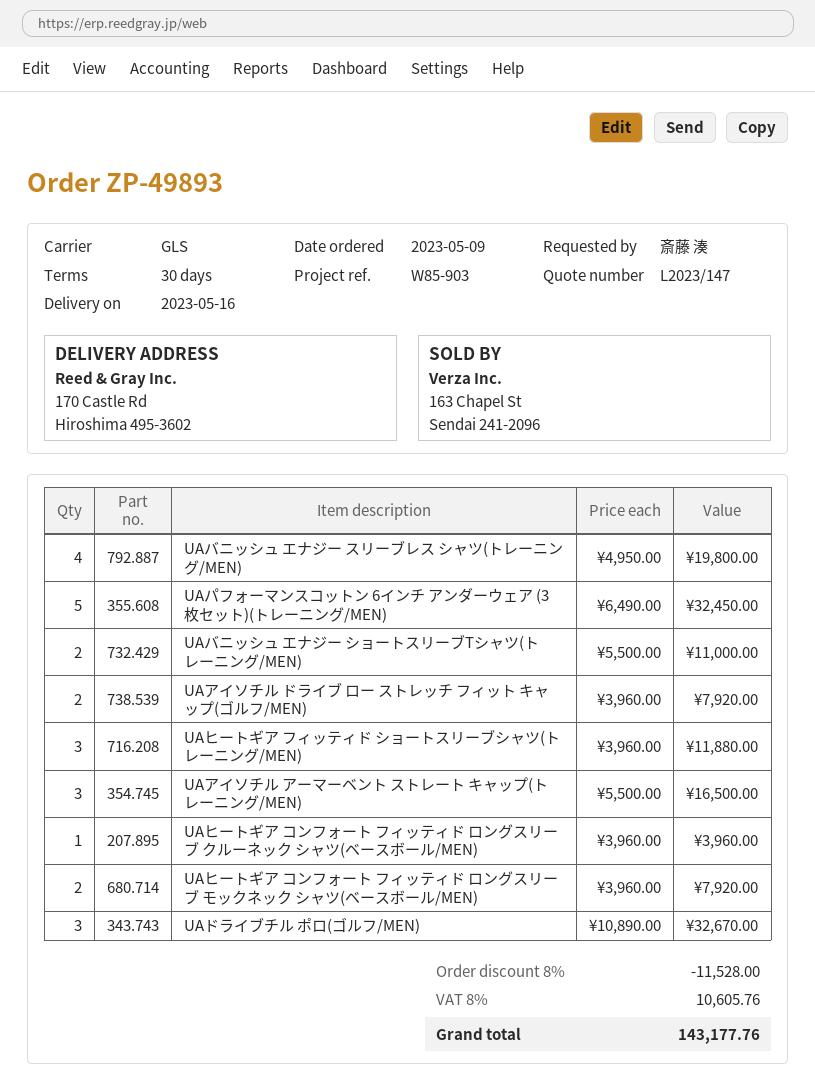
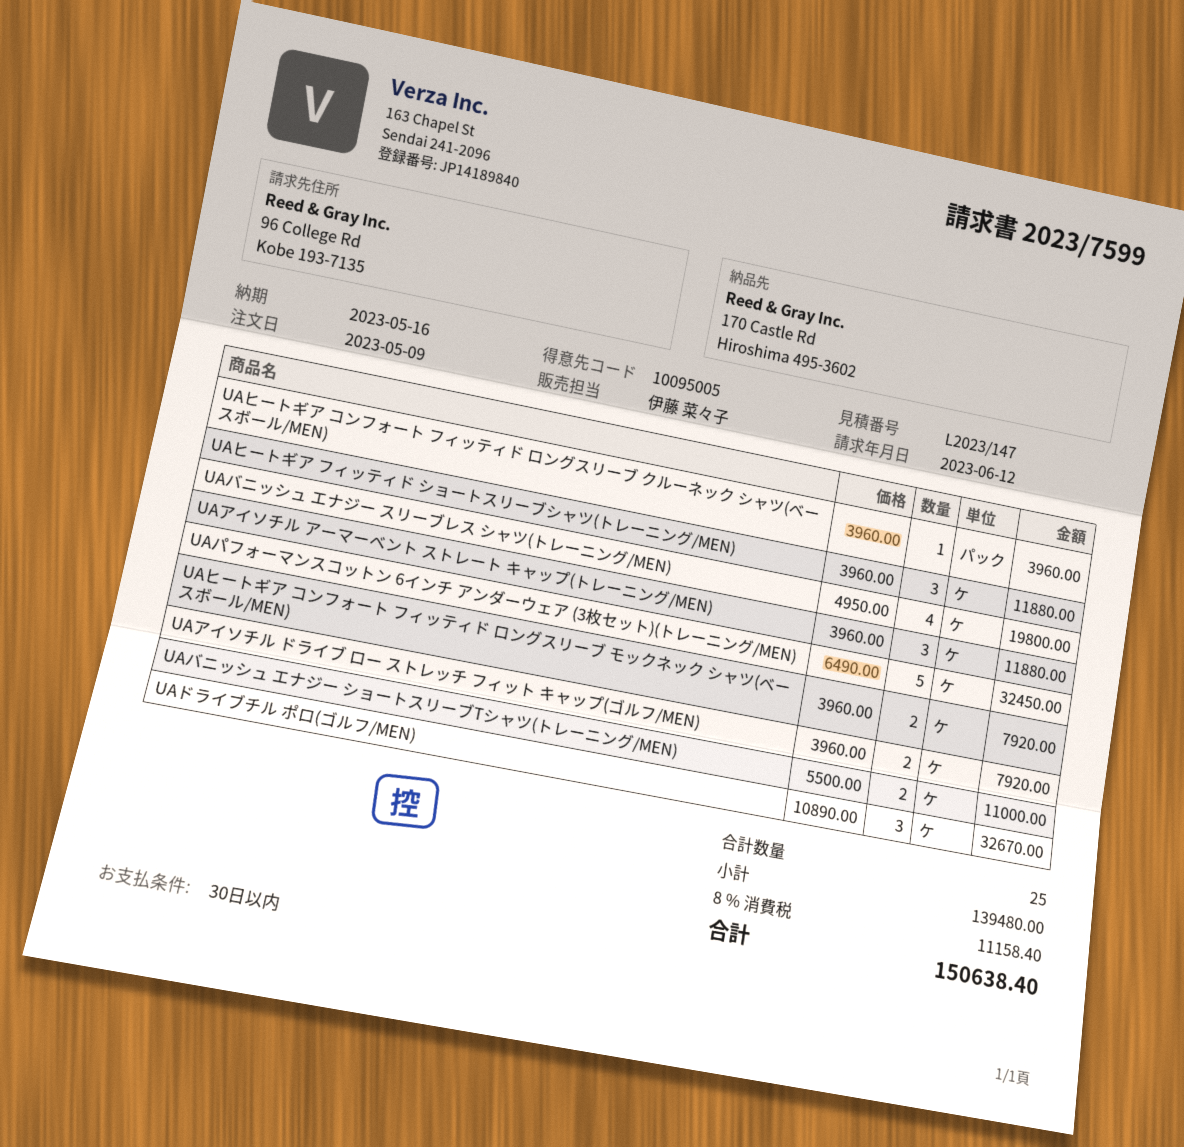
UAアイソチル アーマーベント ストレート キャップ(トレーニング/MEN): 3 x 5500.00 = 16500.00 -> 3 x 3960.00 = 11880.00
discount: 8% = 11528.00 -> none
tax: 8% = 10605.76 -> 8% = 11158.40
total: 143177.76 -> 150638.40

